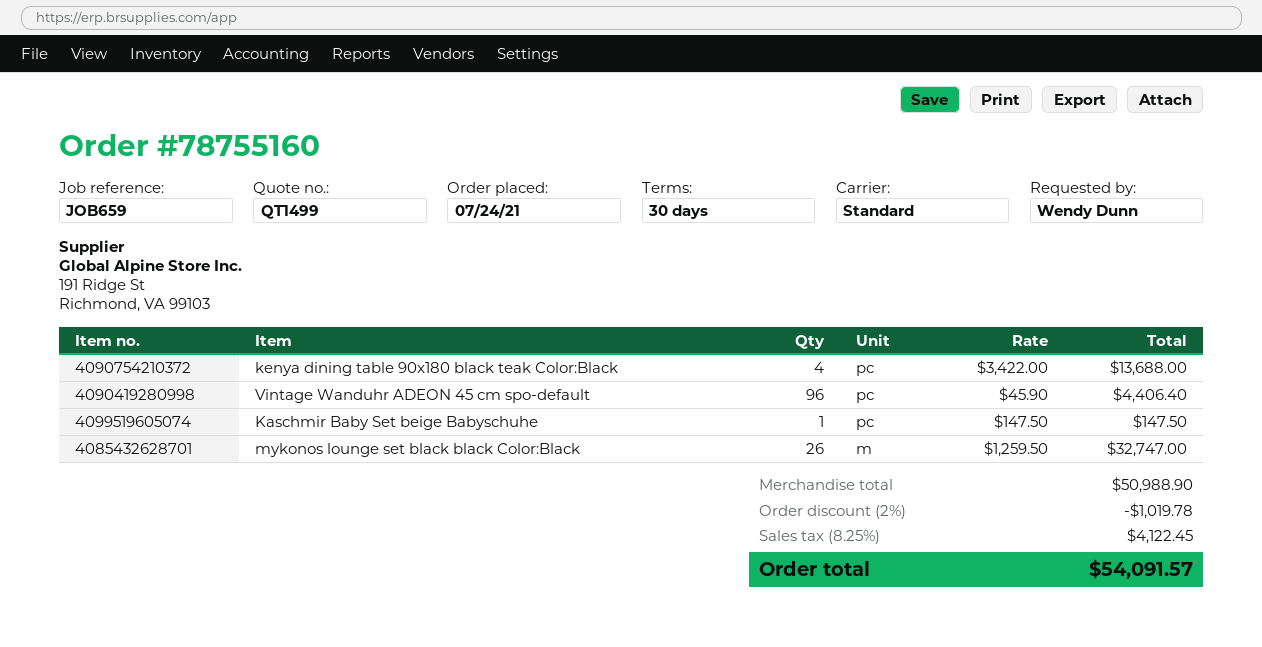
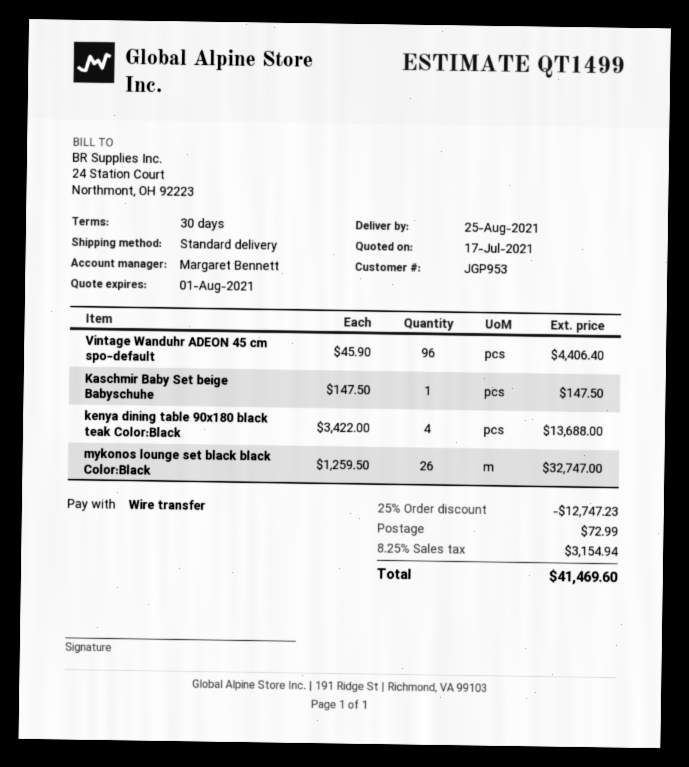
discount: 2% = 1019.78 -> 25% = 12747.23
shipping: none -> 72.99
tax: 8.25% = 4122.45 -> 8.25% = 3154.94
total: 54091.57 -> 41469.60

